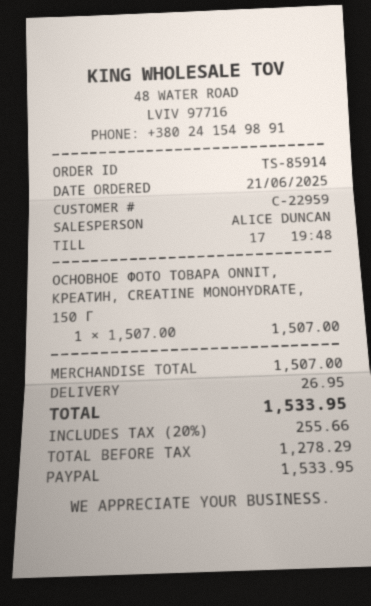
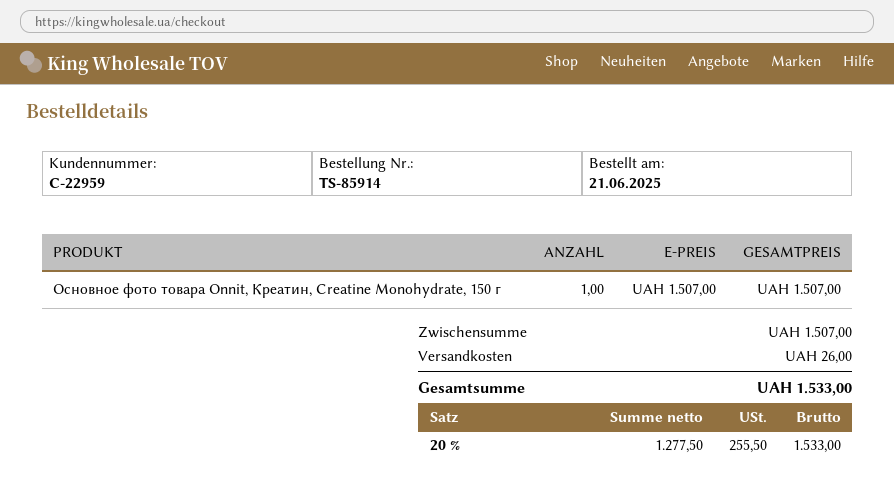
shipping: 26.95 -> 26.00
net: 1278.29 -> 1277.50
tax: 20% = 255.66 -> 20% = 255.50
total: 1533.95 -> 1533.00

